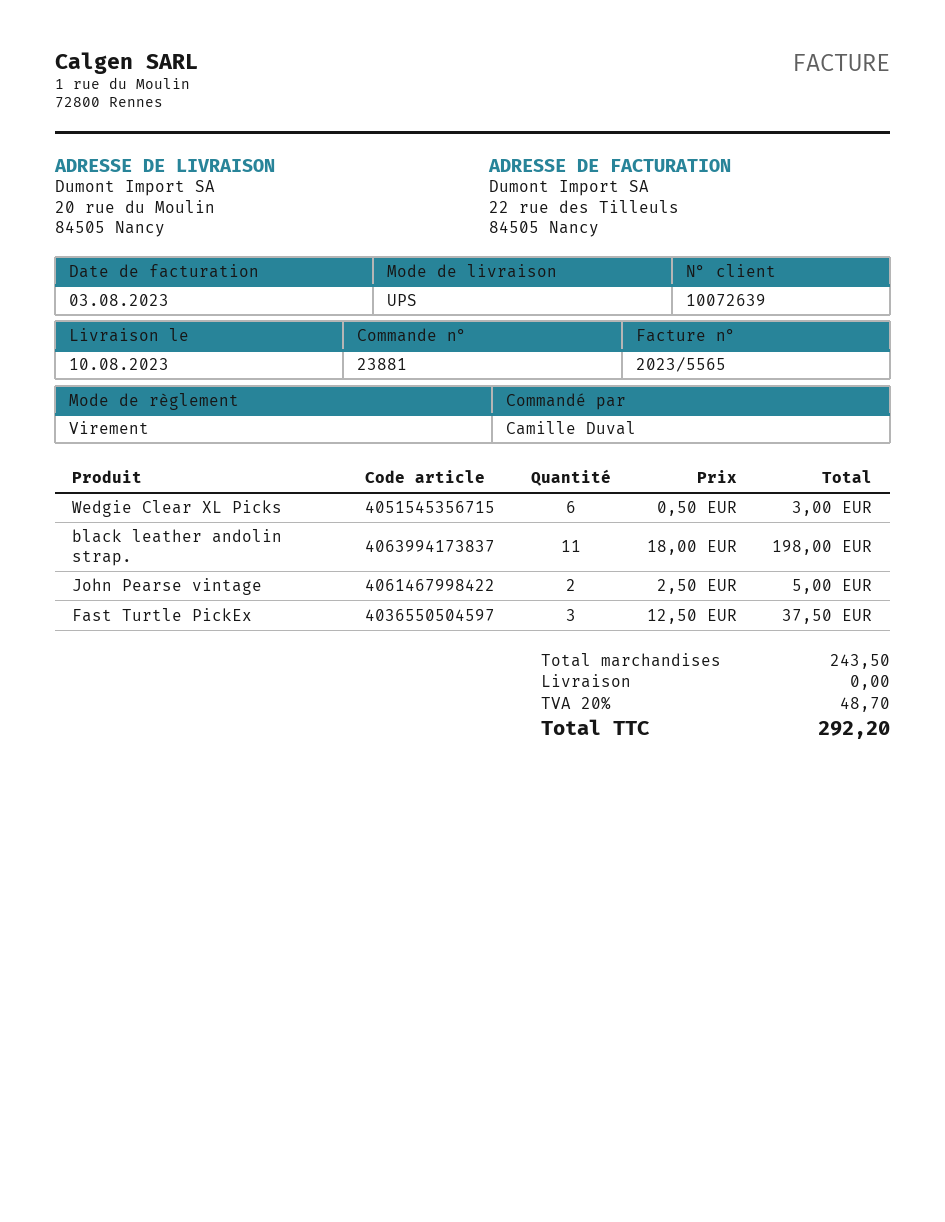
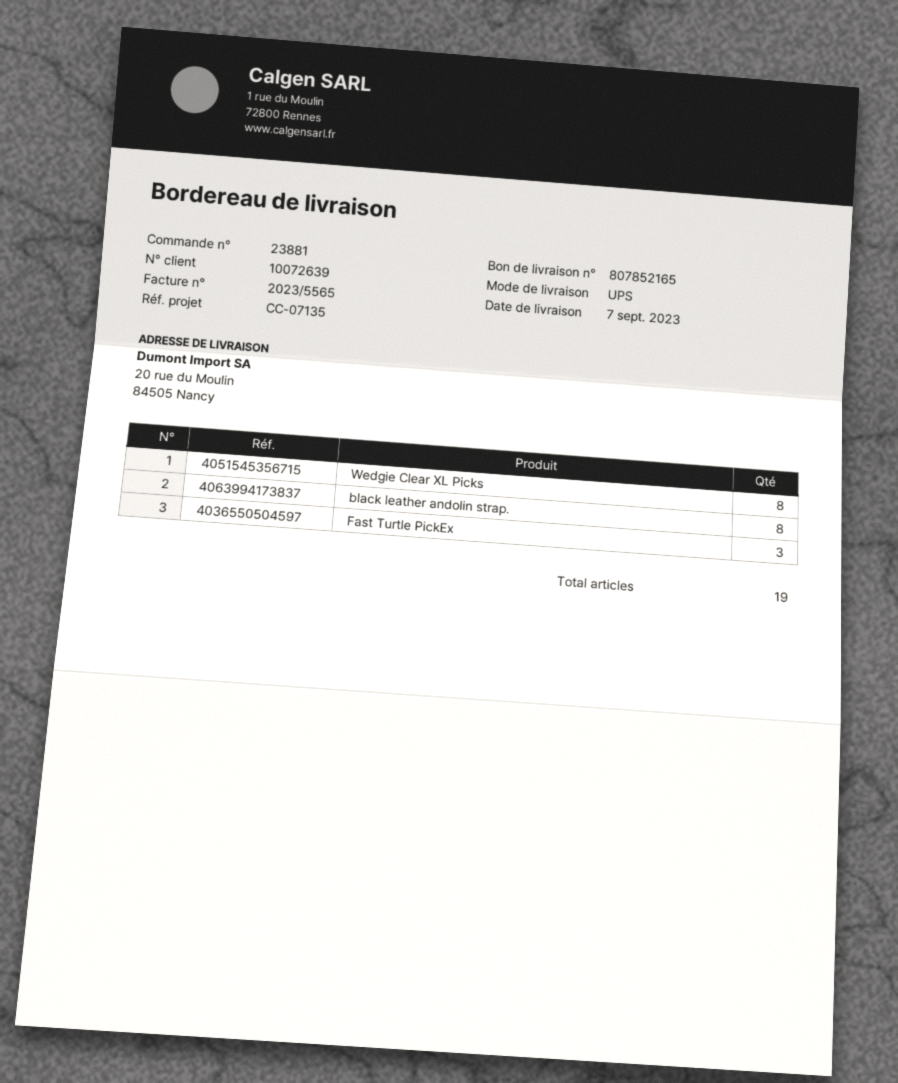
delivery date: 2023-08-10 -> 2023-09-07
Wedgie Clear XL Picks: 6 -> 8
black leather andolin strap.: 11 -> 8
John Pearse vintage: 2 -> none

